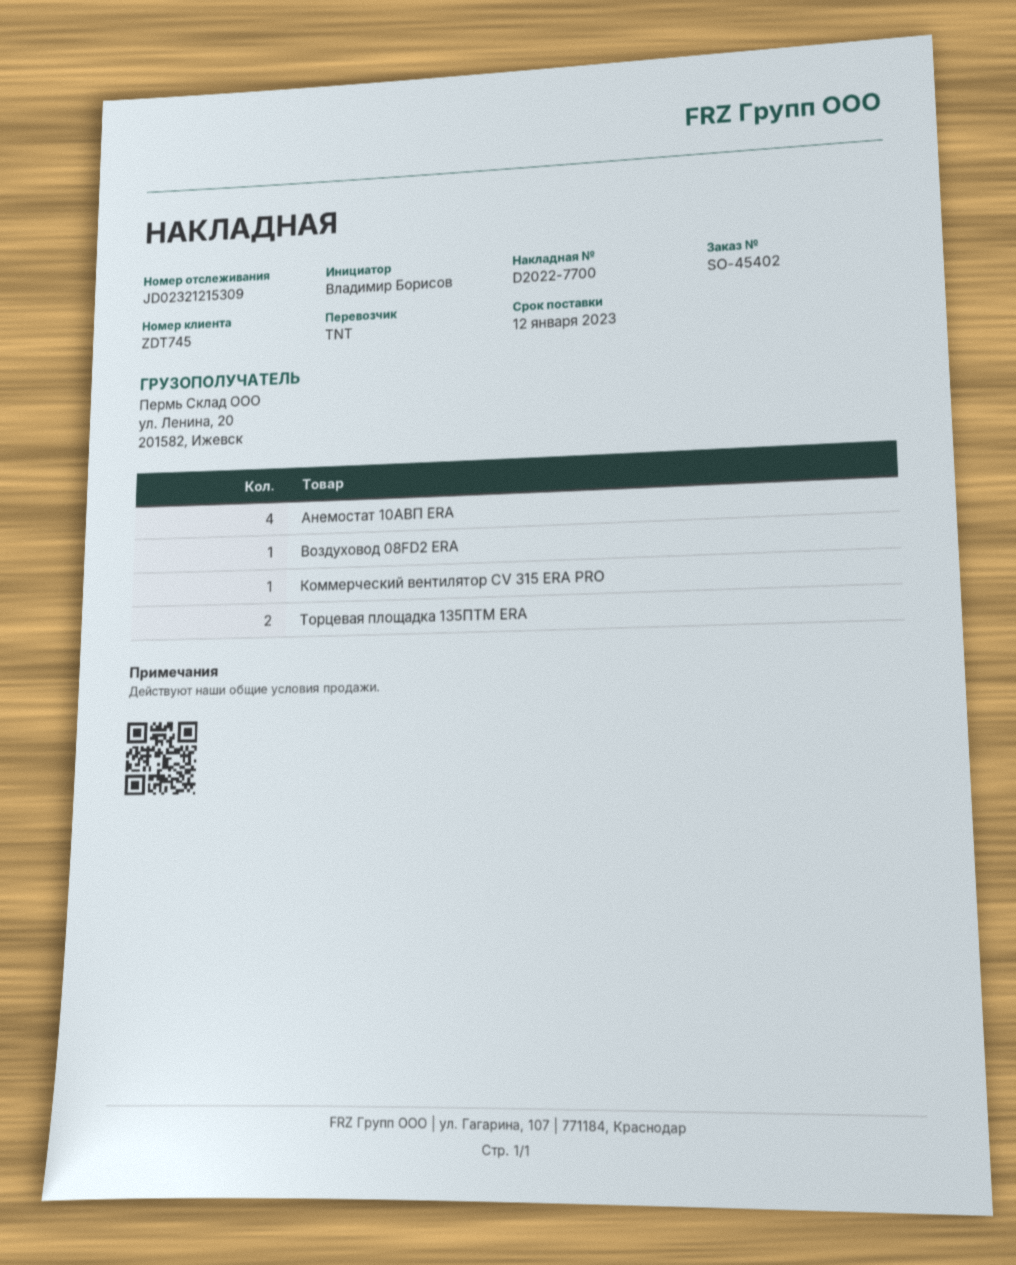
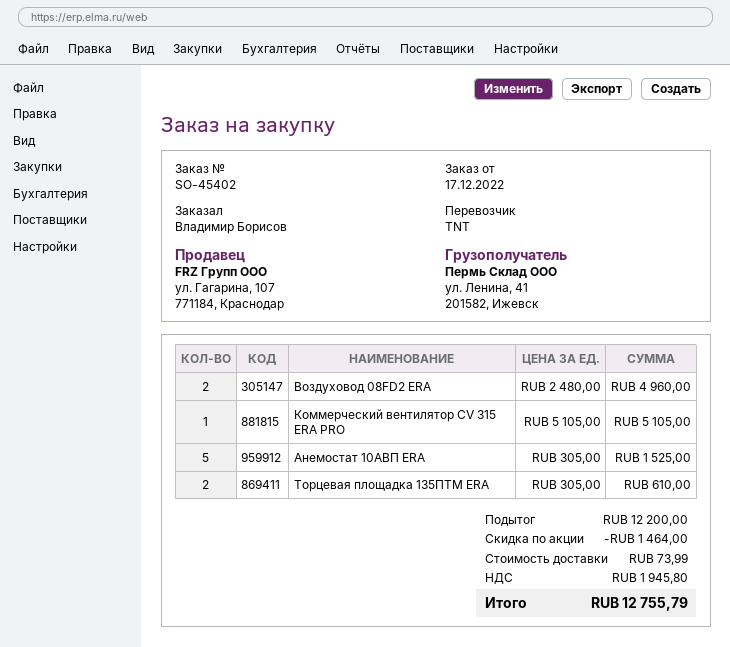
ship to: ул. Ленина, 20, 201582, Ижевск -> ул. Ленина, 41, 201582, Ижевск
Анемостат 10АВП ERA: 4 -> 5
Воздуховод 08FD2 ERA: 1 -> 2

